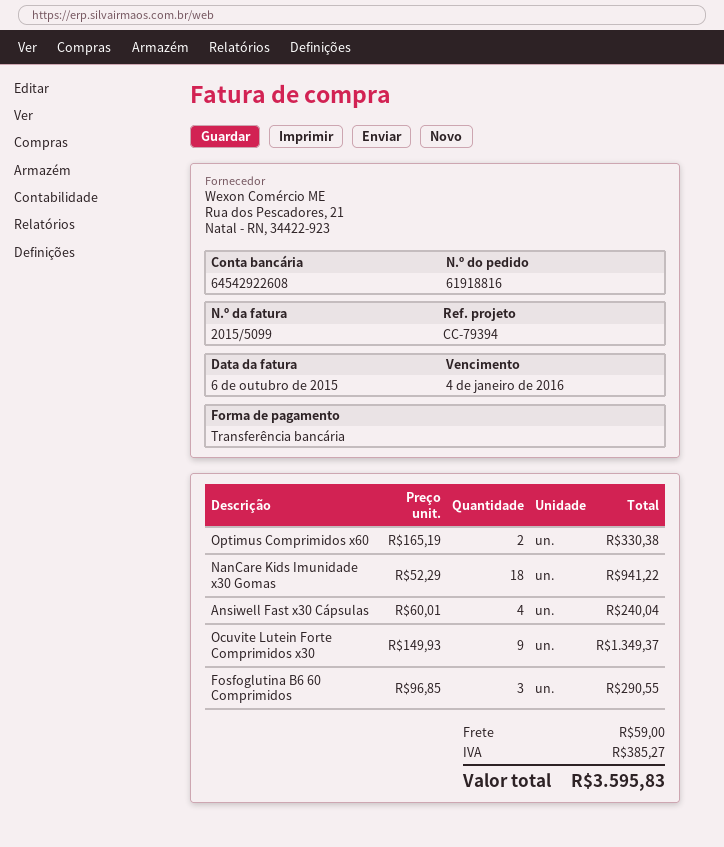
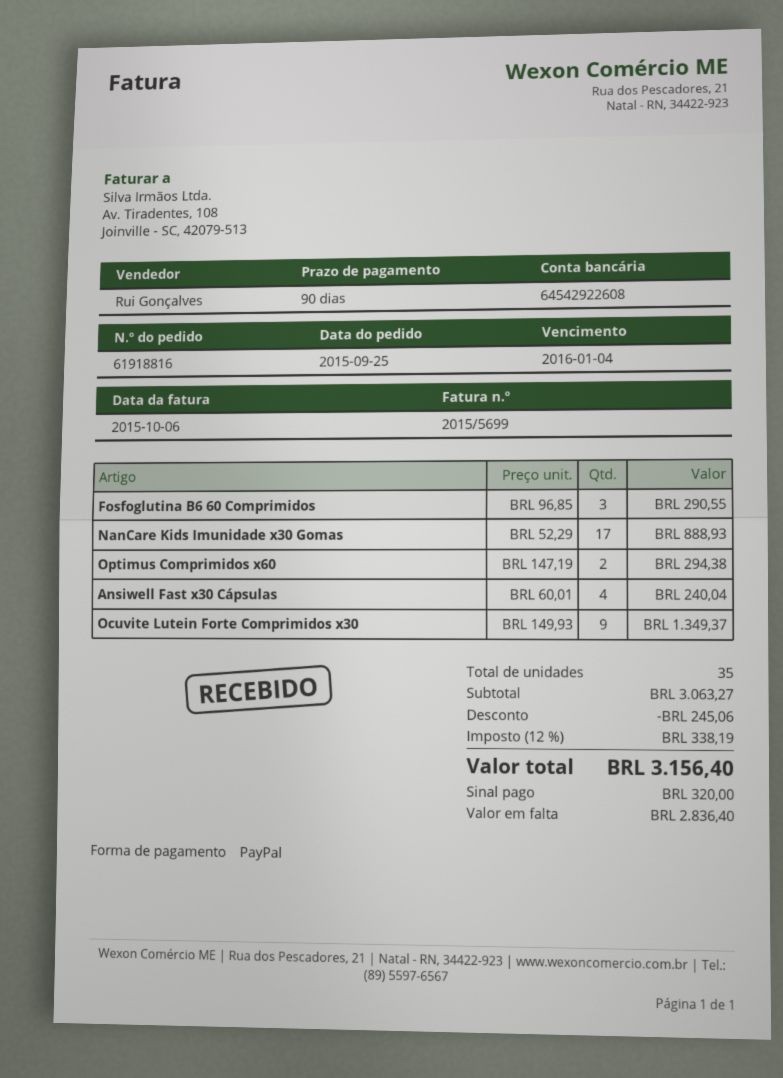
invoice number: 2015/5099 -> 2015/5699
payment method: bank transfer -> PayPal
Optimus Comprimidos x60: 2 x 165.19 = 330.38 -> 2 x 147.19 = 294.38
NanCare Kids Imunidade x30 Gomas: 18 x 52.29 = 941.22 -> 17 x 52.29 = 888.93
discount: none -> 245.06
shipping: 59.00 -> none
tax: 385.27 -> 338.19
total: 3595.83 -> 3156.40

